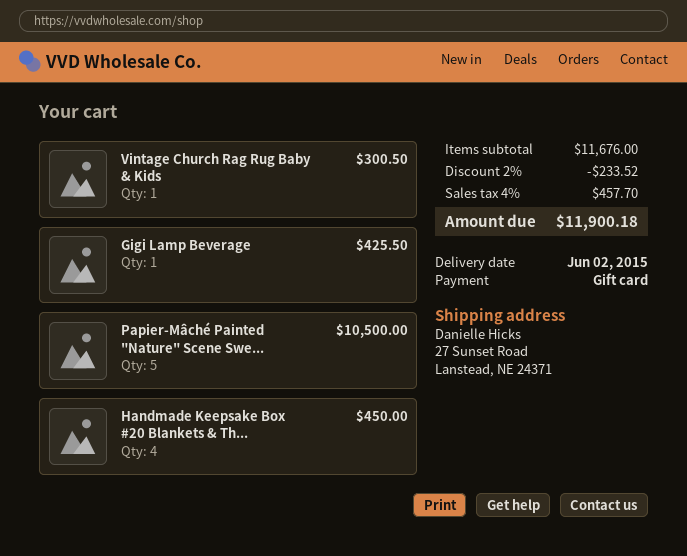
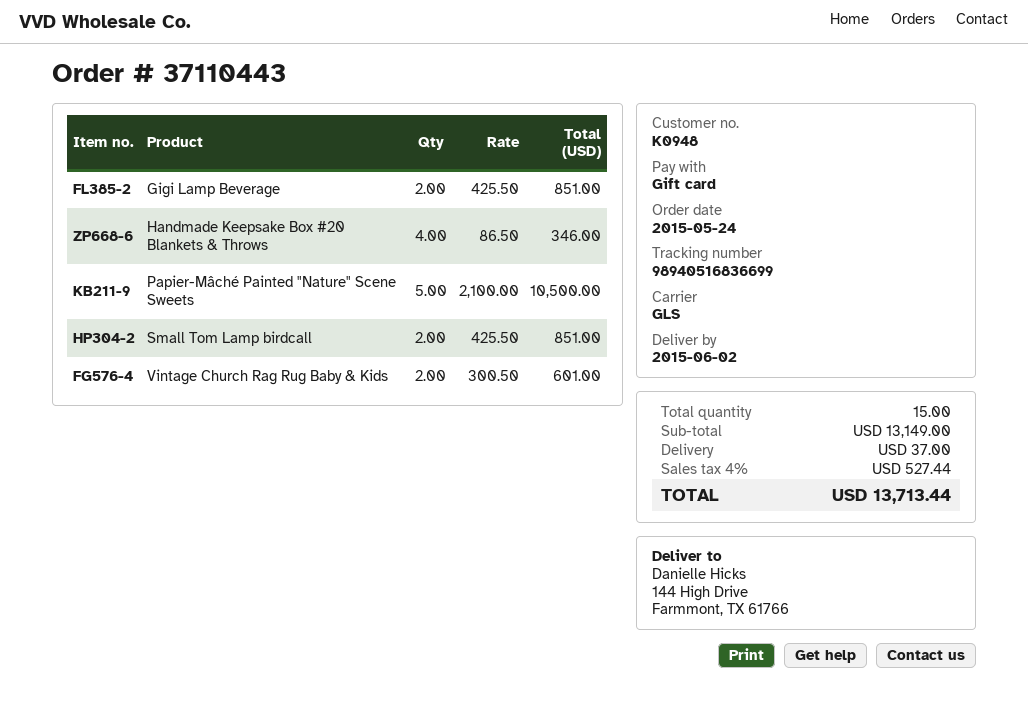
ship to: 27 Sunset Road, Lanstead, NE 24371 -> 144 High Drive, Farmmont, TX 61766
Vintage Church Rag Rug Baby & Kids: 1 for 300.50 -> 2 for 601.00
Gigi Lamp Beverage: 1 for 425.50 -> 2 for 851.00
Handmade Keepsake Box #20 Blankets & Th...: 4 for 450.00 -> 4 for 346.00
Small Tom Lamp birdcall: none -> 2 for 851.00
subtotal: 11676.00 -> 13149.00
discount: 2% = 233.52 -> none
shipping: none -> 37.00
tax: 4% = 457.70 -> 4% = 527.44
total: 11900.18 -> 13713.44

